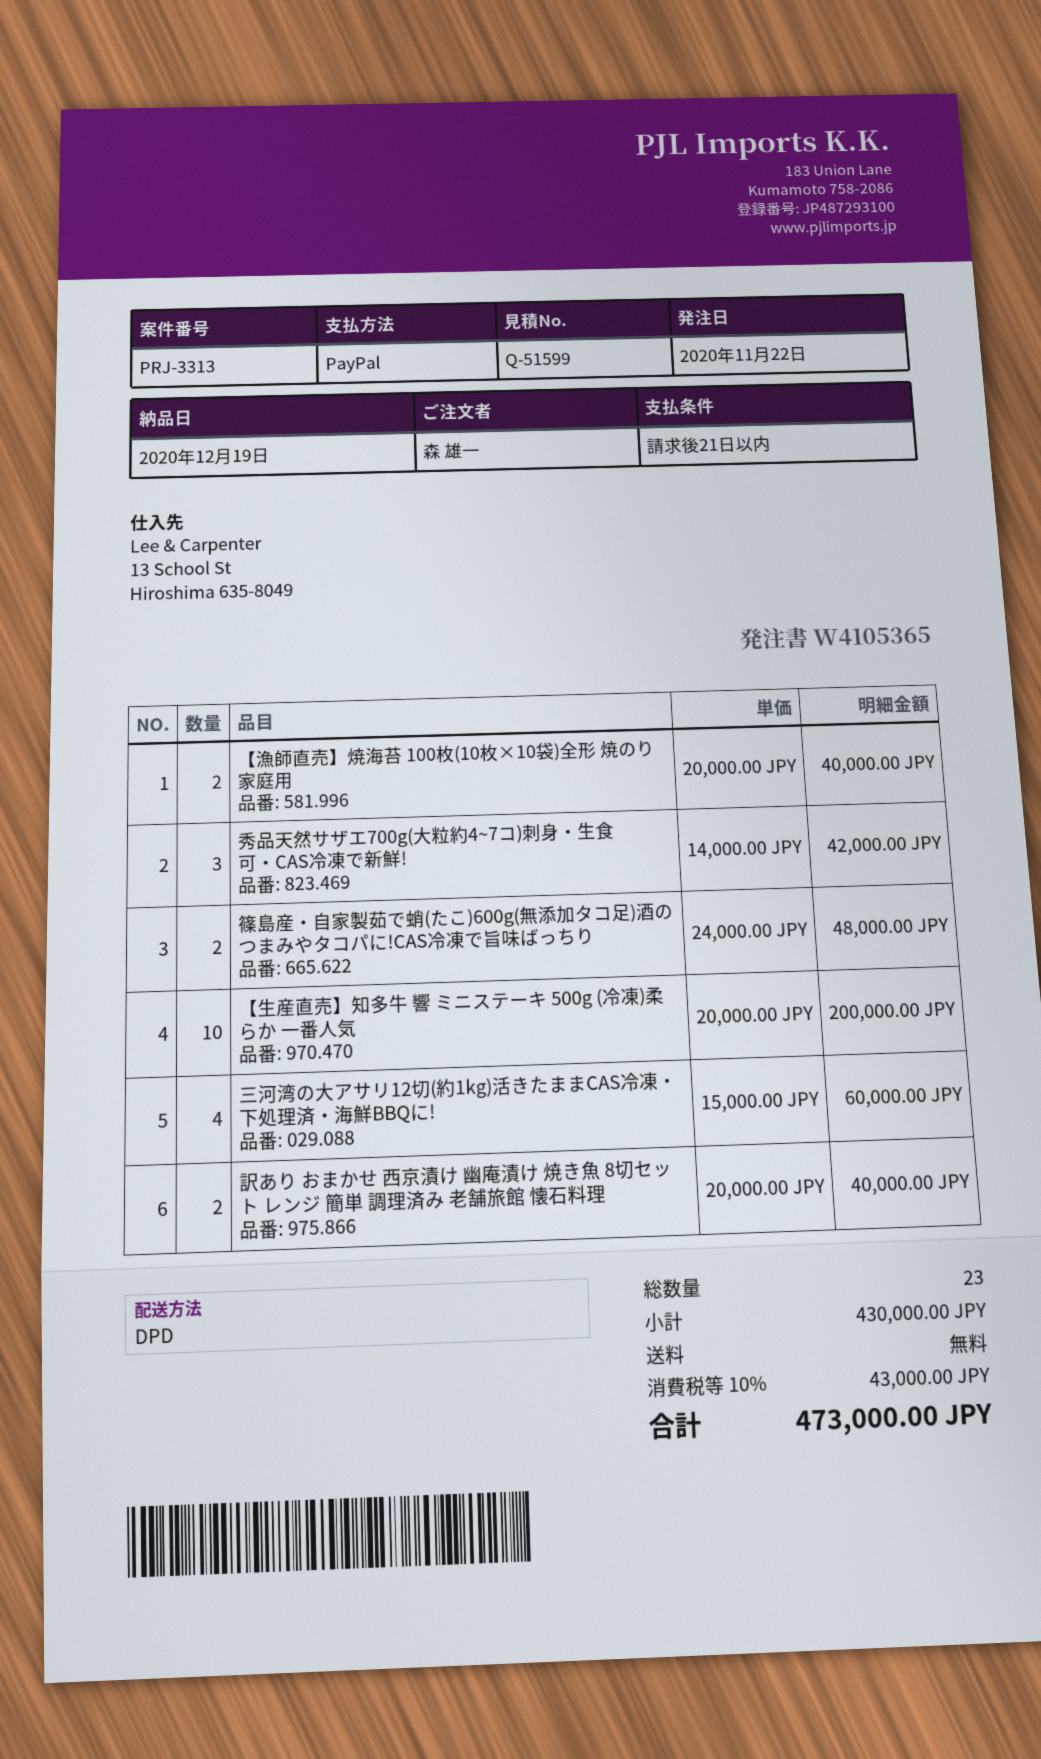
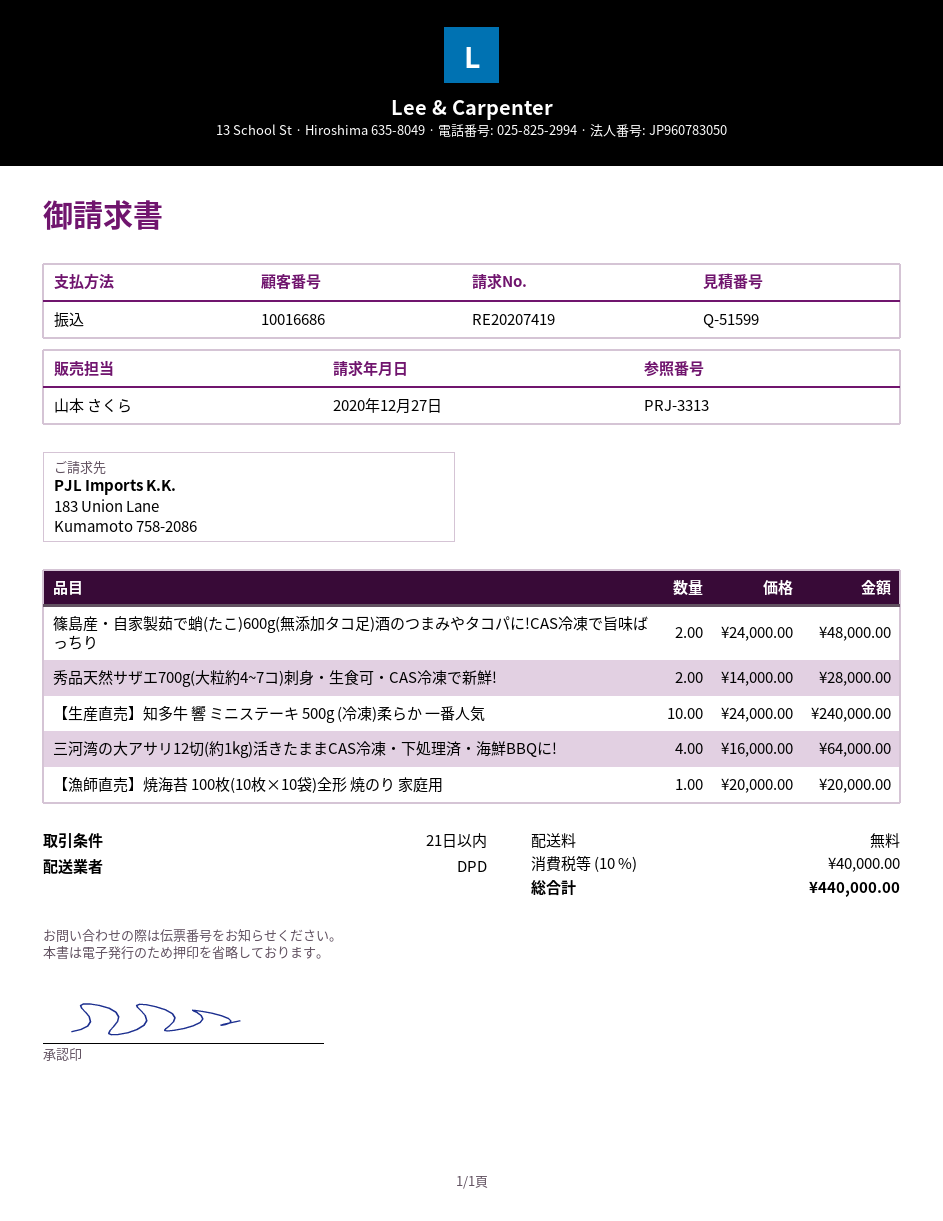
payment method: PayPal -> bank transfer
【漁師直売】焼海苔 100枚(10枚×10袋)全形 焼のり 家庭用: 2 x 20000.00 = 40000.00 -> 1 x 20000.00 = 20000.00
秀品天然サザエ700g(大粒約4~7コ)刺身・生食可・CAS冷凍で新鮮!: 3 x 14000.00 = 42000.00 -> 2 x 14000.00 = 28000.00
【生産直売】知多牛 響 ミニステーキ 500g (冷凍)柔らか 一番人気: 10 x 20000.00 = 200000.00 -> 10 x 24000.00 = 240000.00
三河湾の大アサリ12切(約1kg)活きたままCAS冷凍・下処理済・海鮮BBQに!: 4 x 15000.00 = 60000.00 -> 4 x 16000.00 = 64000.00
訳あり おまかせ 西京漬け 幽庵漬け 焼き魚 8切セット レンジ 簡単 調理済み 老舗旅館 懐石料理: 2 x 20000.00 = 40000.00 -> none
tax: 10% = 43000.00 -> 10% = 40000.00
total: 473000.00 -> 440000.00

